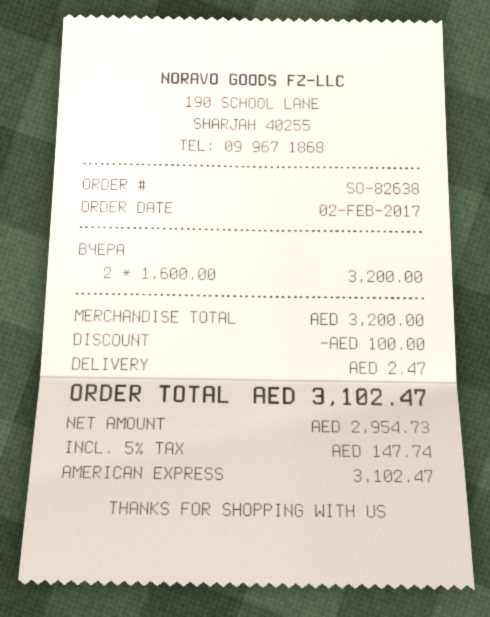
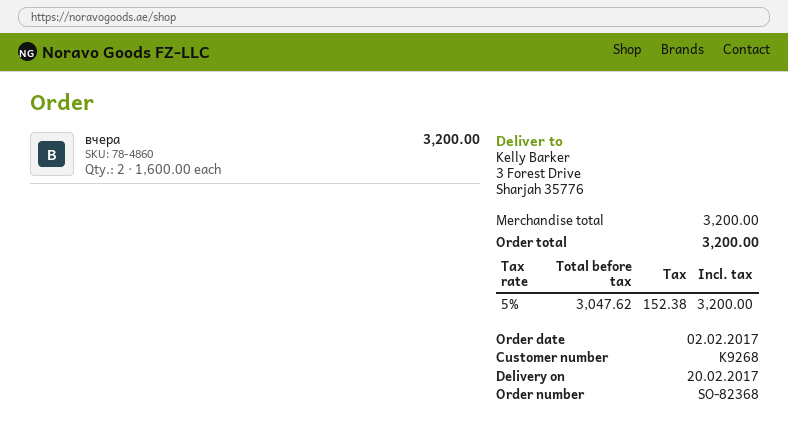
order number: SO-82638 -> SO-82368
discount: 100.00 -> none
shipping: 2.47 -> none
net: 2954.73 -> 3047.62
tax: 5% = 147.74 -> 5% = 152.38
total: 3102.47 -> 3200.00

